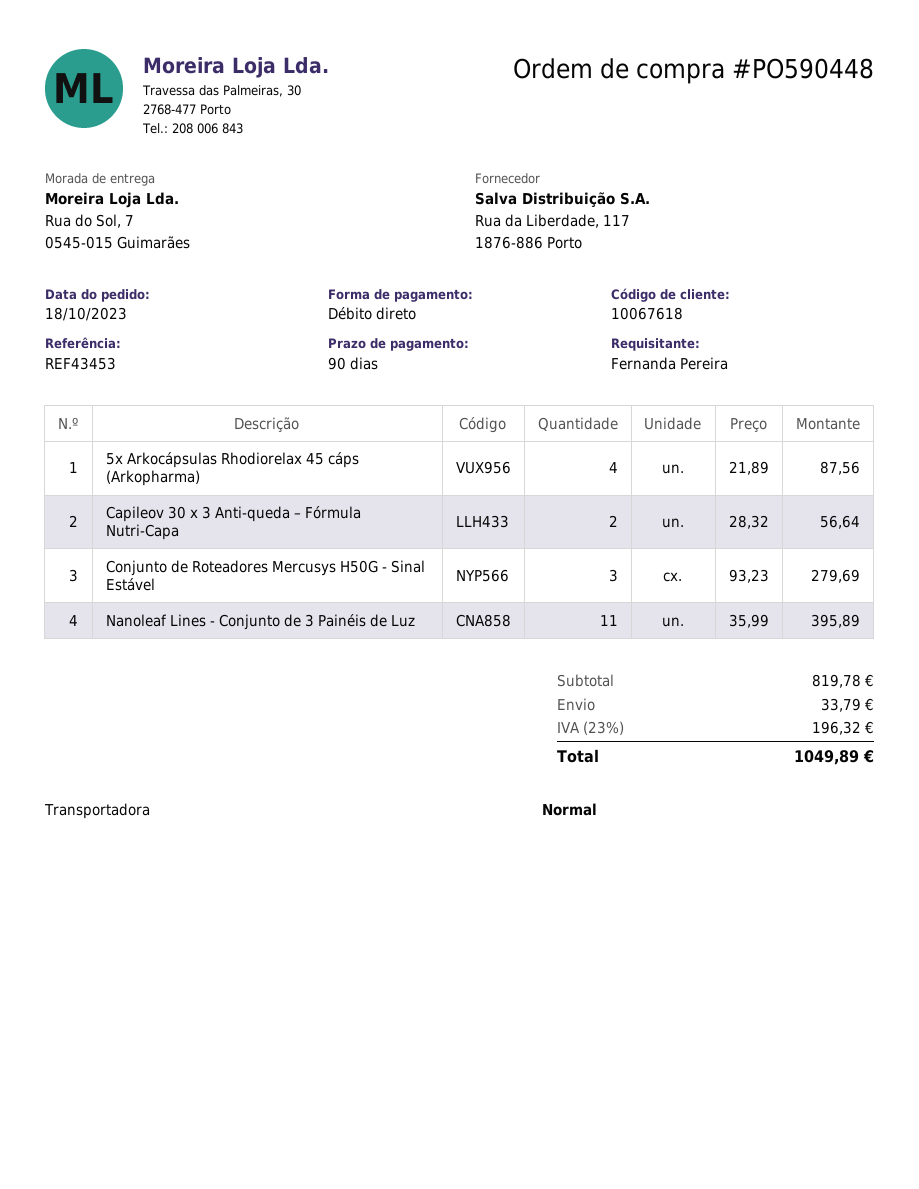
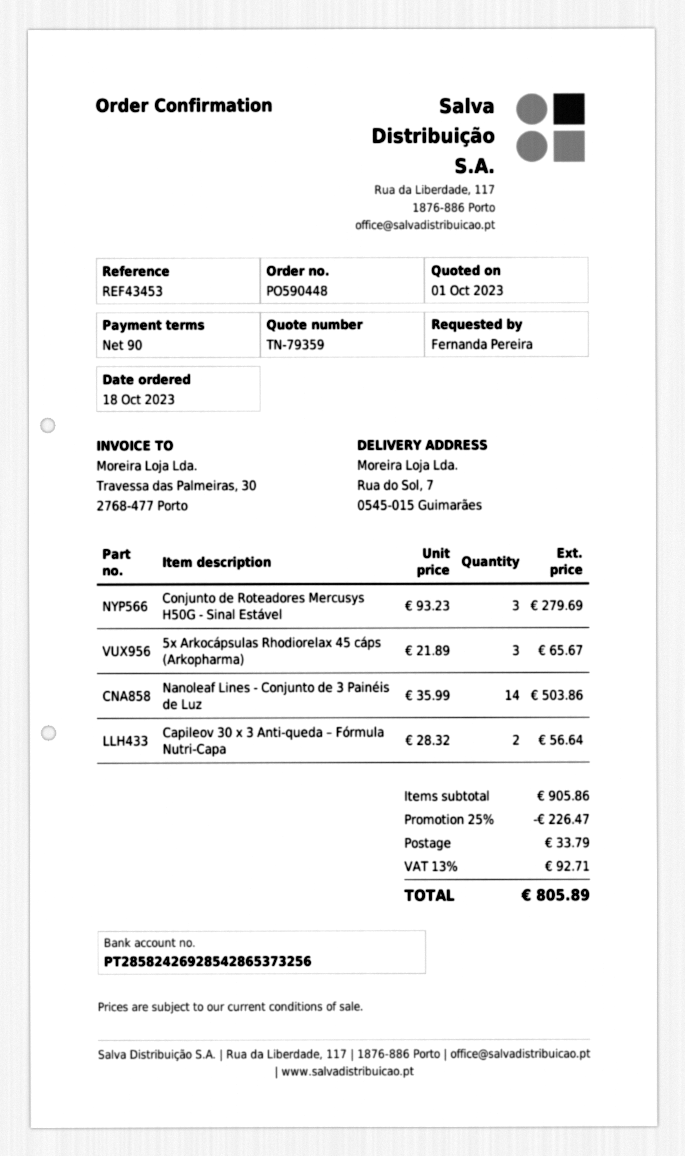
5x Arkocápsulas Rhodiorelax 45 cáps (Arkopharma): 4 x 21.89 = 87.56 -> 3 x 21.89 = 65.67
Nanoleaf Lines - Conjunto de 3 Painéis de Luz: 11 x 35.99 = 395.89 -> 14 x 35.99 = 503.86
subtotal: 819.78 -> 905.86
discount: none -> 25% = 226.47
tax: 23% = 196.32 -> 13% = 92.71
total: 1049.89 -> 805.89

